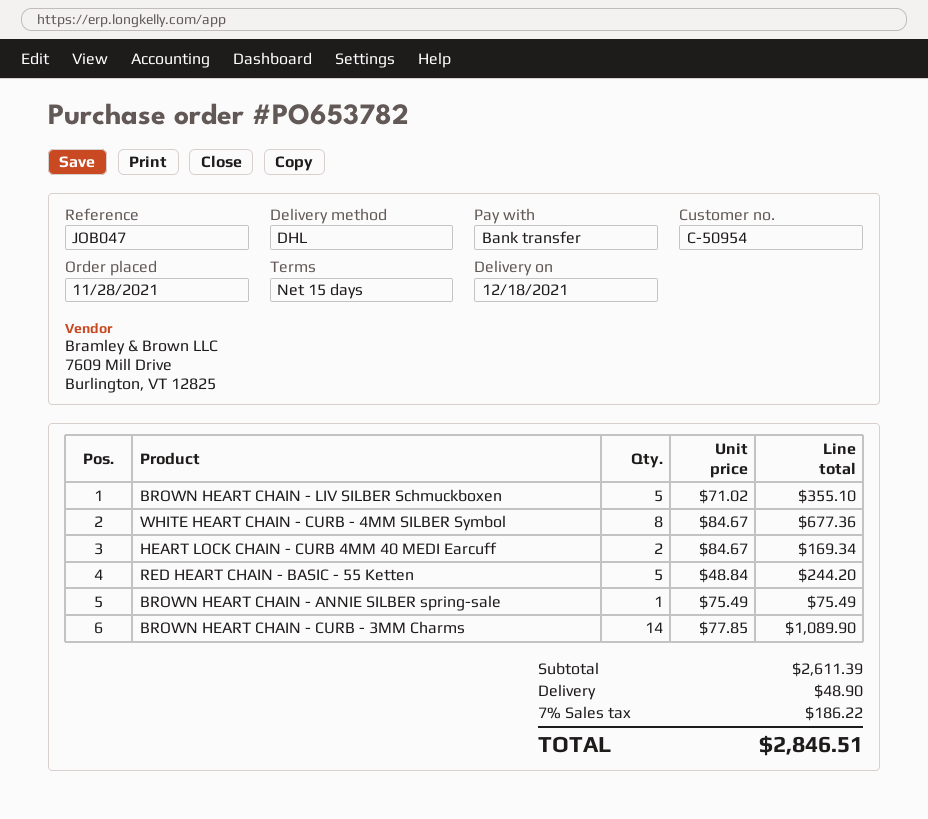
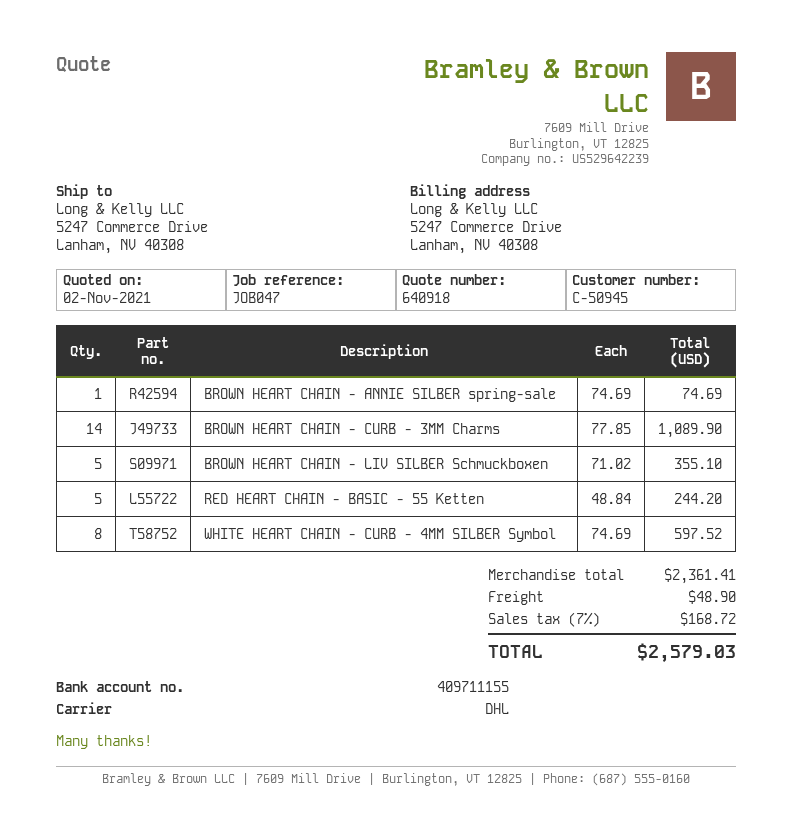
customer number: C-50954 -> C-50945
WHITE HEART CHAIN - CURB - 4MM SILBER Symbol: 8 x 84.67 = 677.36 -> 8 x 74.69 = 597.52
HEART LOCK CHAIN - CURB 4MM 40 MEDI Earcuff: 2 x 84.67 = 169.34 -> none
BROWN HEART CHAIN - ANNIE SILBER spring-sale: 1 x 75.49 = 75.49 -> 1 x 74.69 = 74.69
subtotal: 2611.39 -> 2361.41
tax: 7% = 186.22 -> 7% = 168.72
total: 2846.51 -> 2579.03

